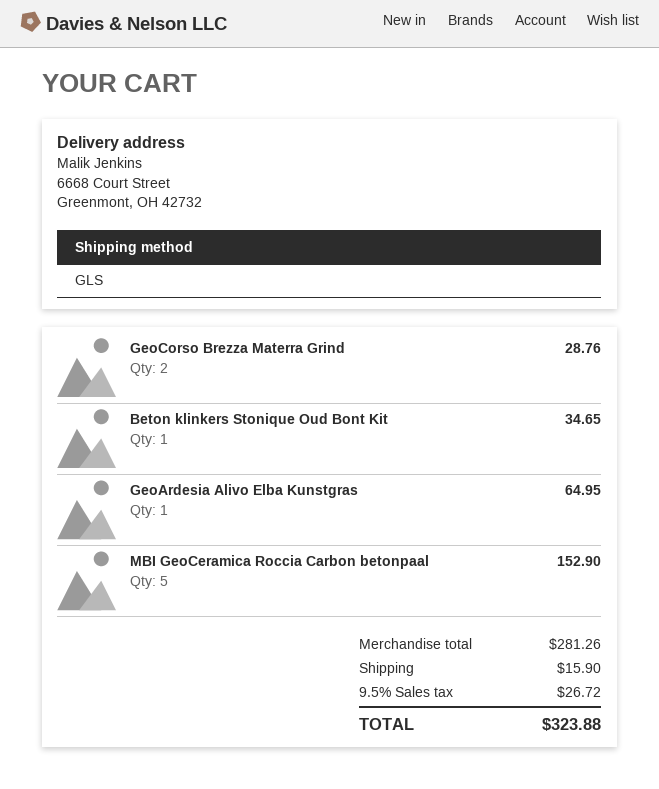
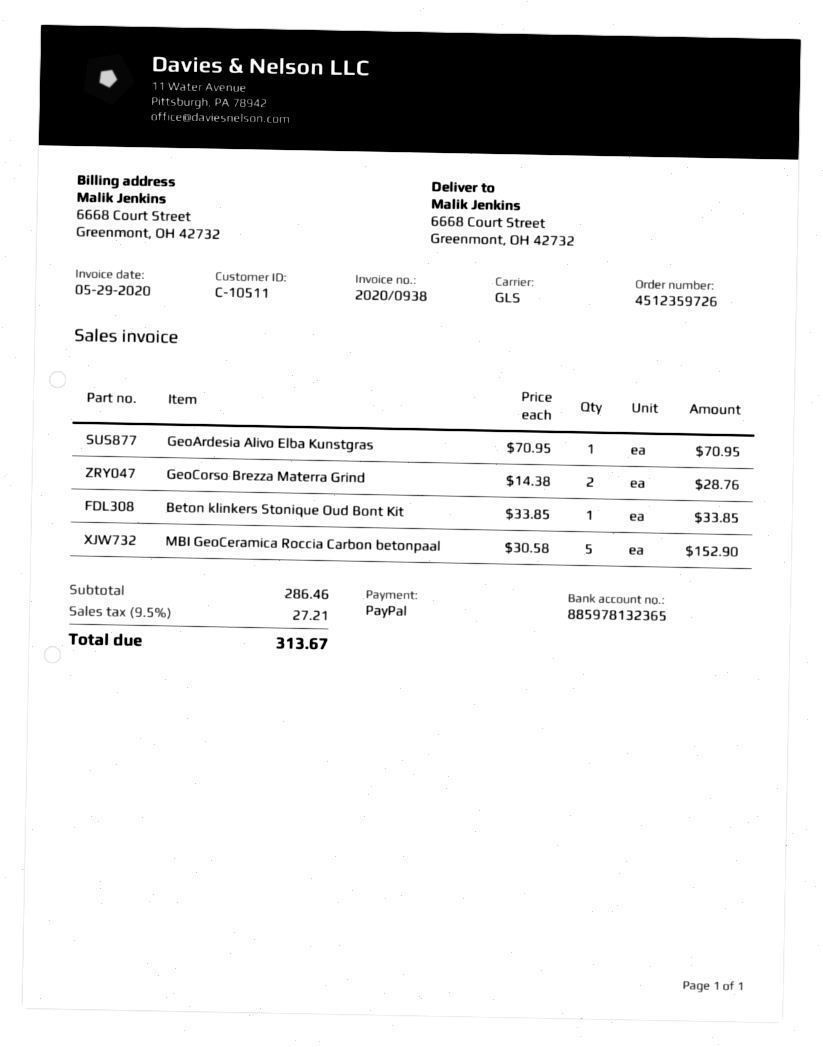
Beton klinkers Stonique Oud Bont Kit: 1 for 34.65 -> 1 for 33.85
GeoArdesia Alivo Elba Kunstgras: 1 for 64.95 -> 1 for 70.95
subtotal: 281.26 -> 286.46
shipping: 15.90 -> none
tax: 9.5% = 26.72 -> 9.5% = 27.21
total: 323.88 -> 313.67

